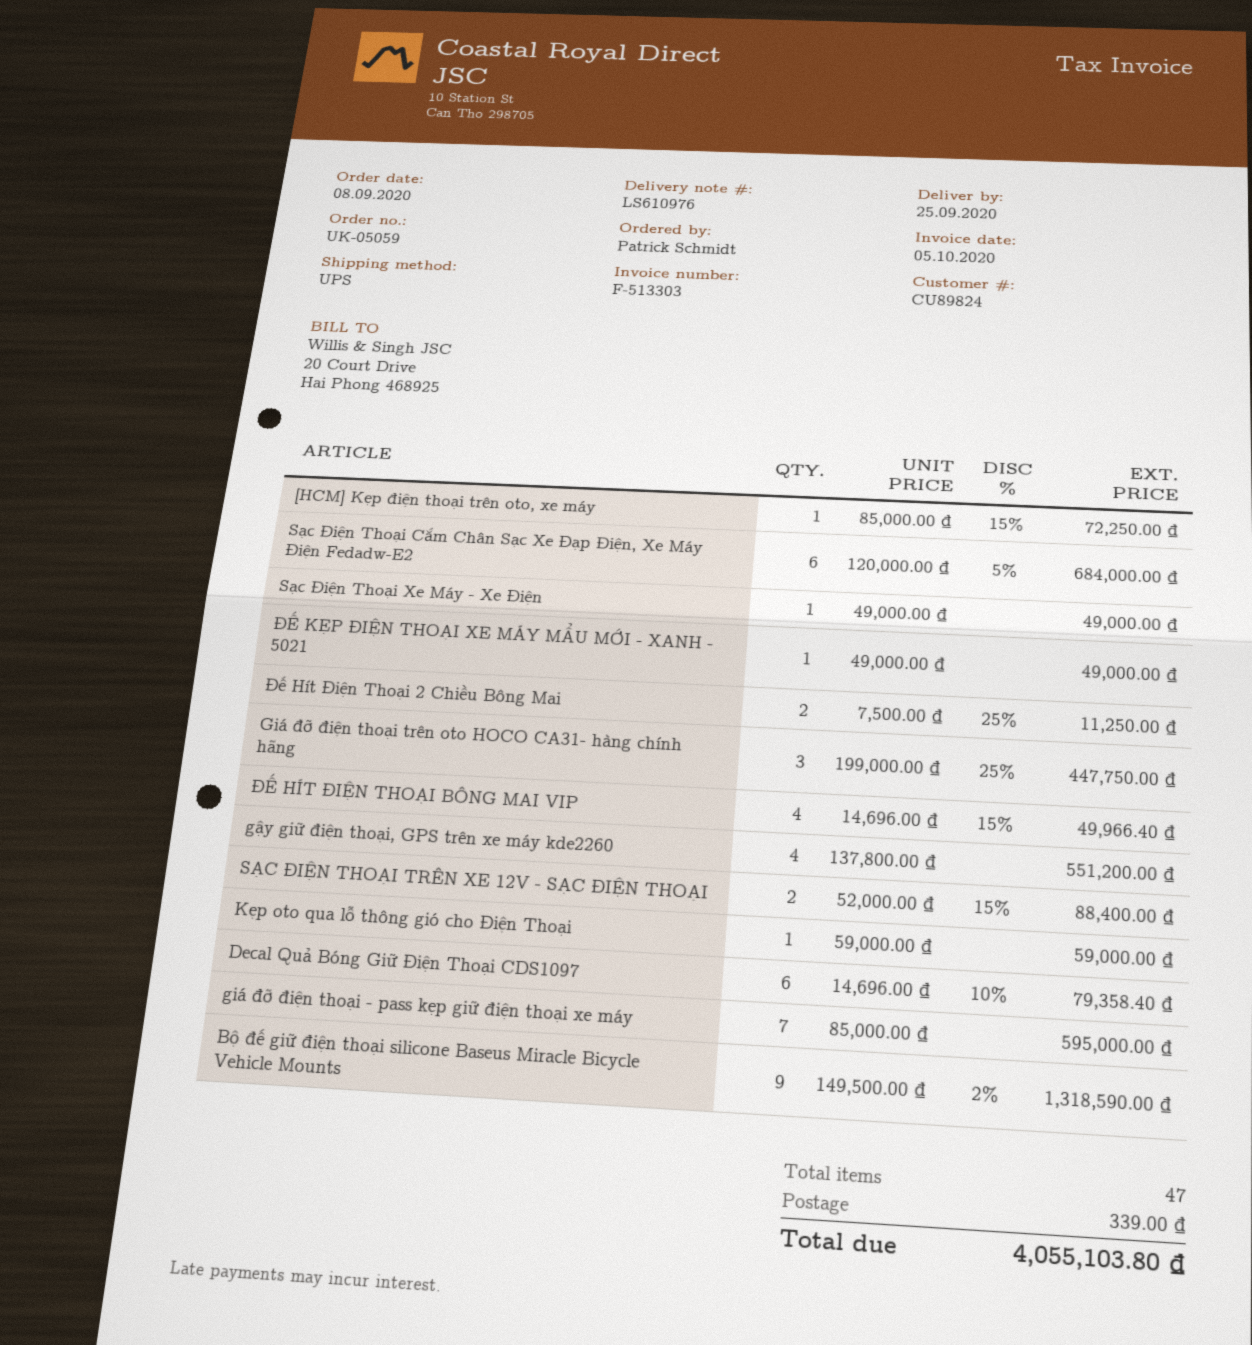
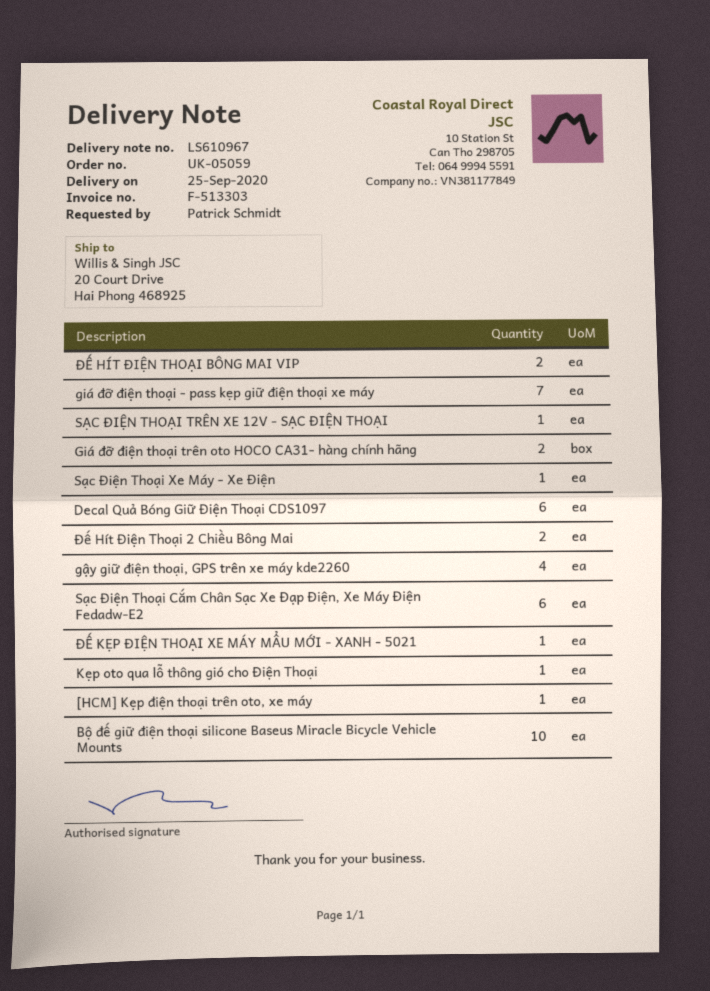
delivery note number: LS610976 -> LS610967
Giá đỡ điện thoại trên oto HOCO CA31- hàng chính hãng: 3 -> 2
ĐẾ HÍT ĐIỆN THOẠI BÔNG MAI VIP: 4 -> 2
SẠC ĐIỆN THOẠI TRÊN XE 12V - SẠC ĐIỆN THOẠI: 2 -> 1
Bộ đế giữ điện thoại silicone Baseus Miracle Bicycle Vehicle Mounts: 9 -> 10

